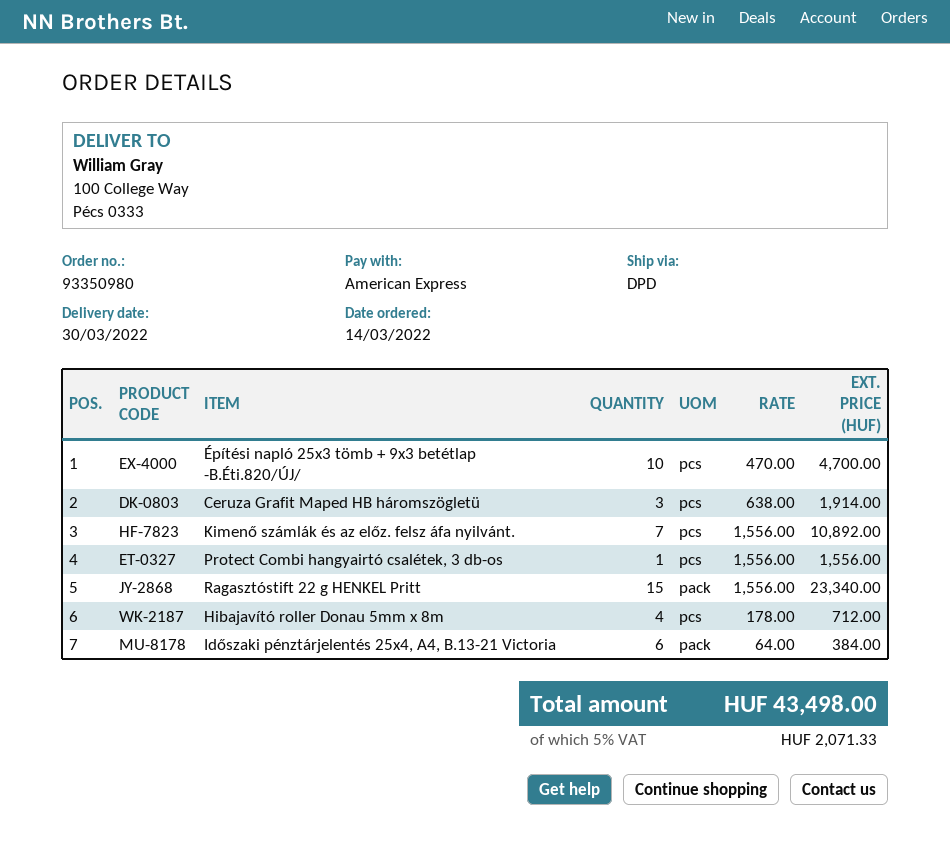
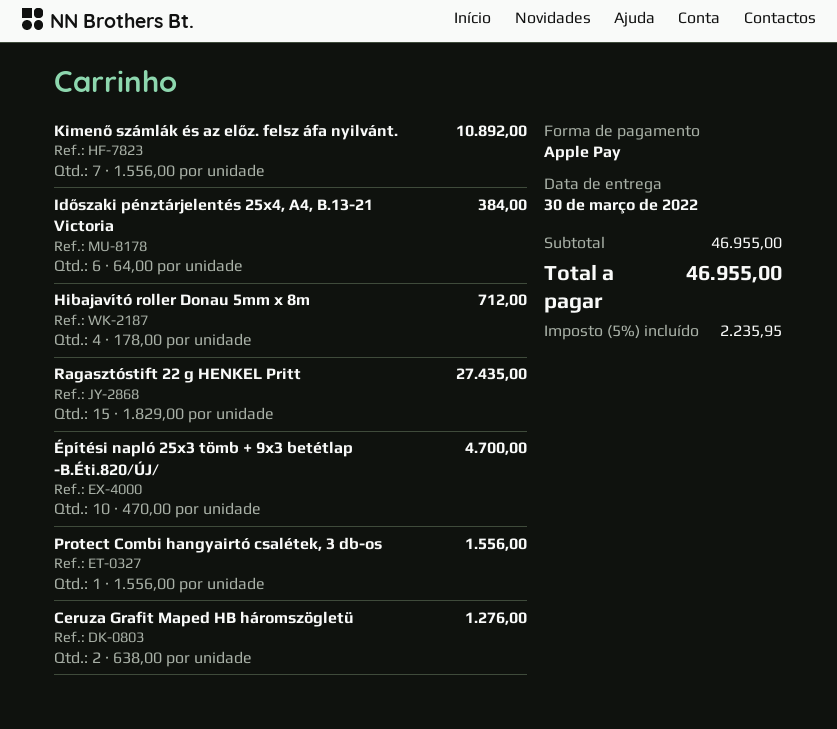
payment method: American Express -> Apple Pay
Ceruza Grafit Maped HB háromszögletü: 3 x 638.00 = 1914.00 -> 2 x 638.00 = 1276.00
Ragasztóstift 22 g HENKEL Pritt: 15 x 1556.00 = 23340.00 -> 15 x 1829.00 = 27435.00
tax: 5% = 2071.33 -> 5% = 2235.95
total: 43498.00 -> 46955.00

